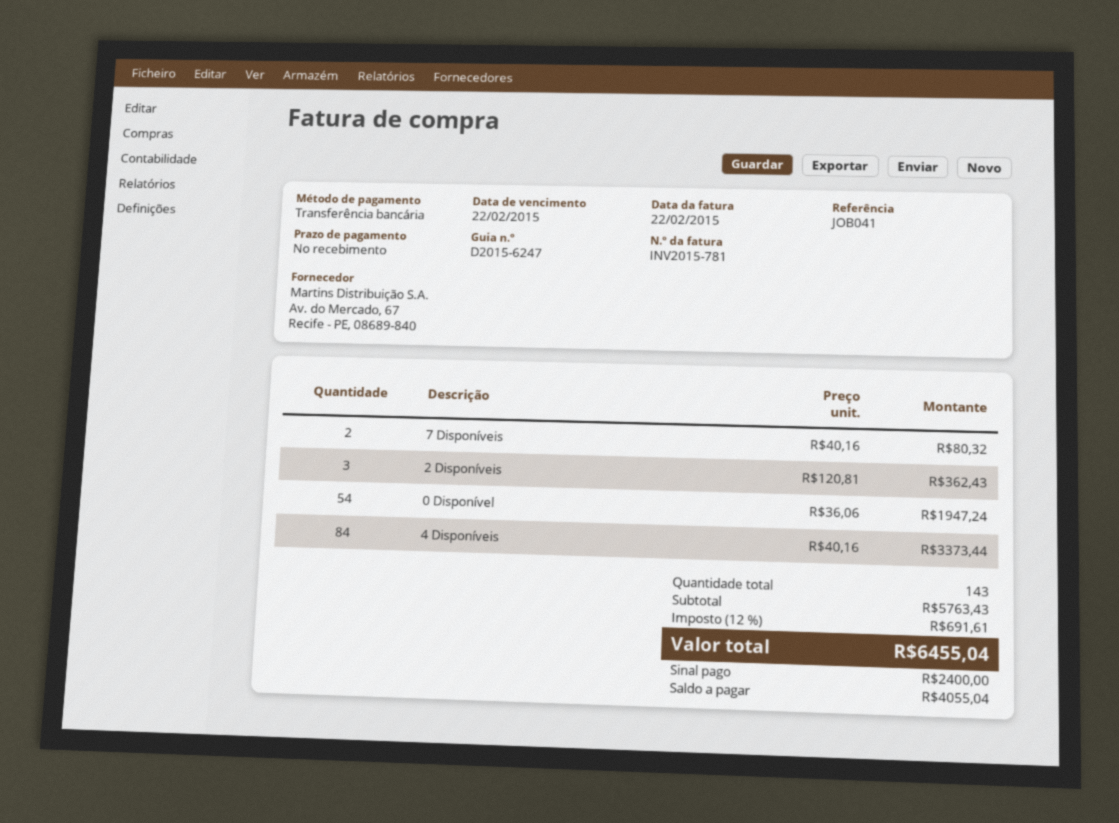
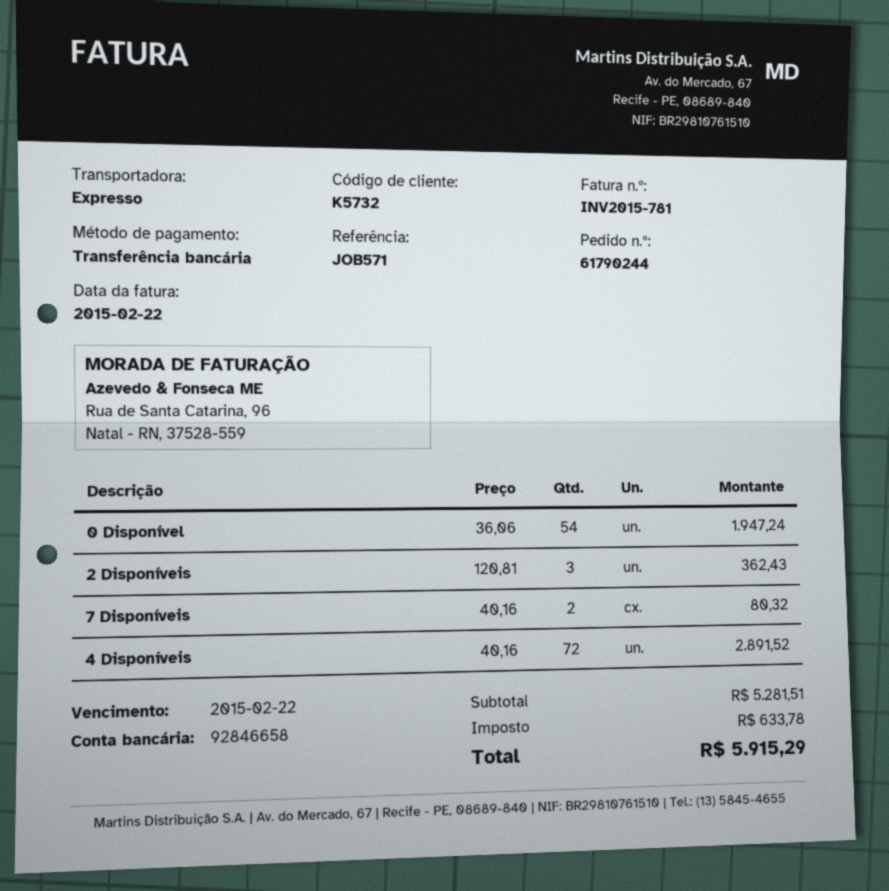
reference: JOB041 -> JOB571
4 Disponíveis: 84 x 40.16 = 3373.44 -> 72 x 40.16 = 2891.52
subtotal: 5763.43 -> 5281.51
tax: 691.61 -> 633.78
total: 6455.04 -> 5915.29

